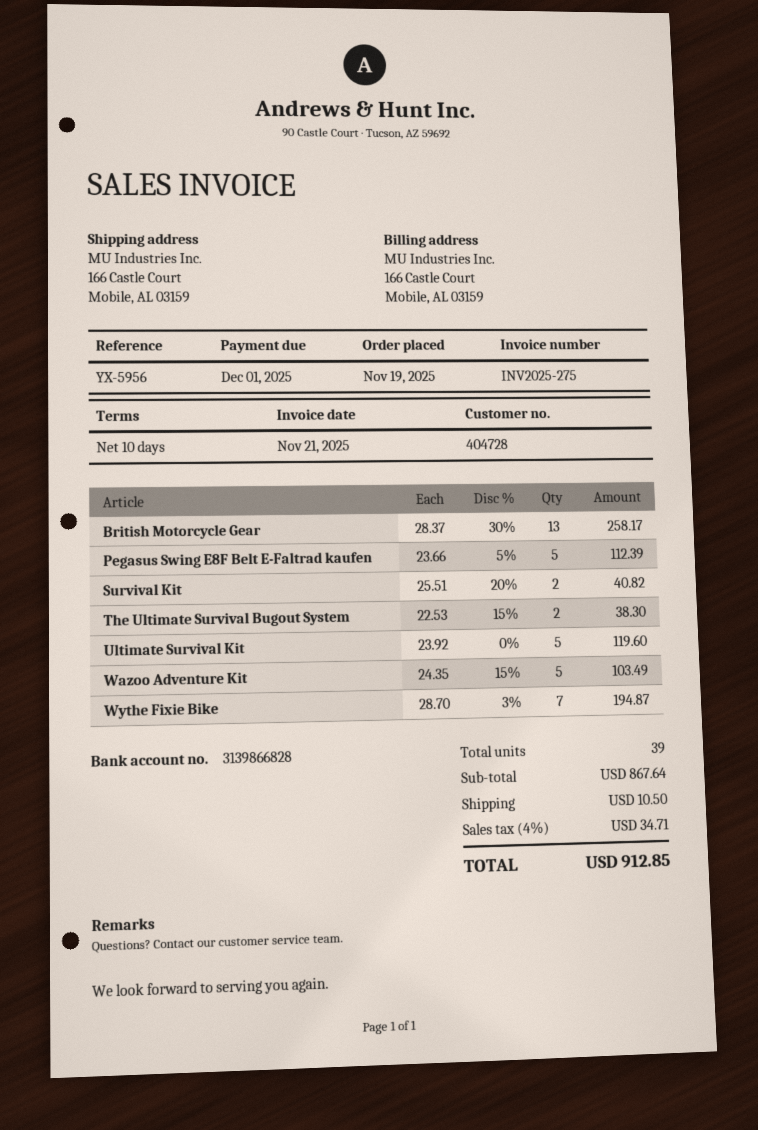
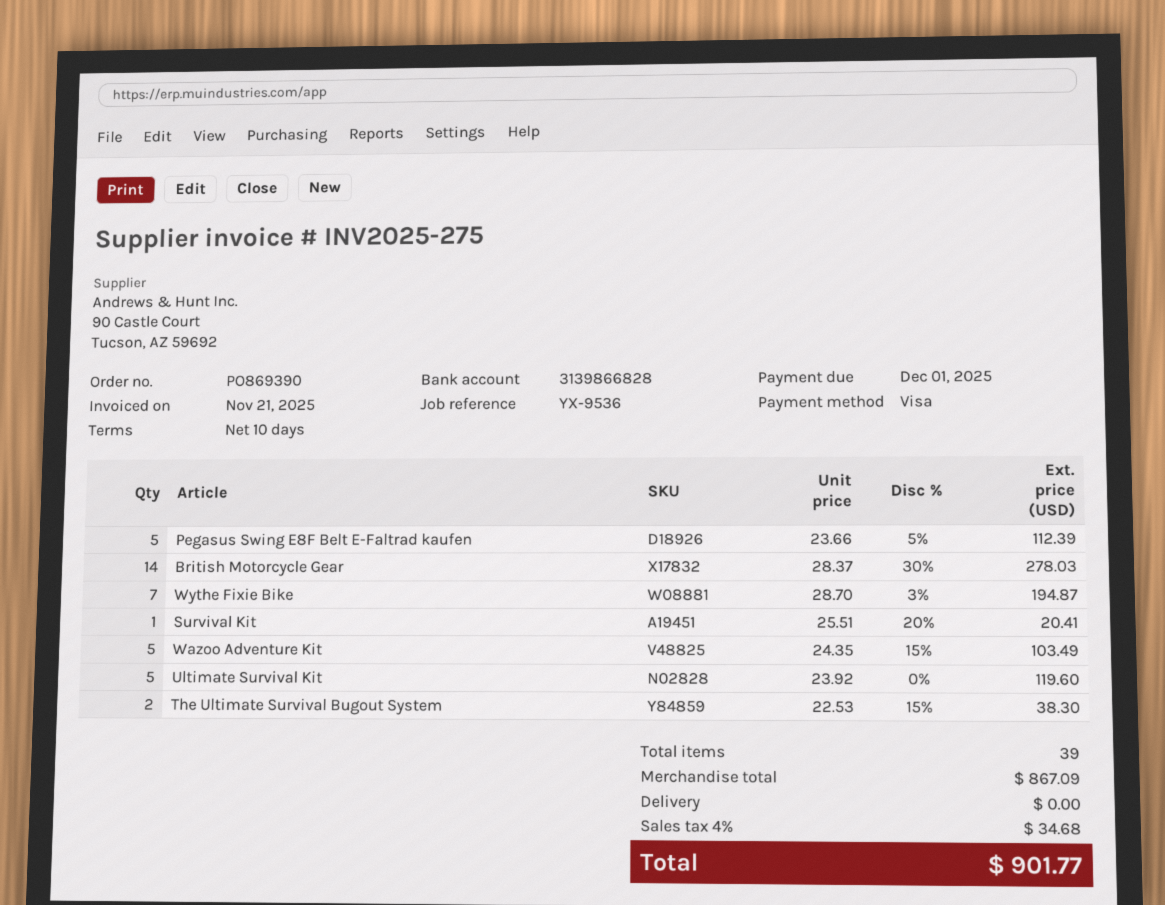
reference: YX-5956 -> YX-9536
British Motorcycle Gear: 13 x 28.37 - 30% = 258.17 -> 14 x 28.37 - 30% = 278.03
Survival Kit: 2 x 25.51 - 20% = 40.82 -> 1 x 25.51 - 20% = 20.41
subtotal: 867.64 -> 867.09
shipping: 10.50 -> 0.00
tax: 4% = 34.71 -> 4% = 34.68
total: 912.85 -> 901.77

